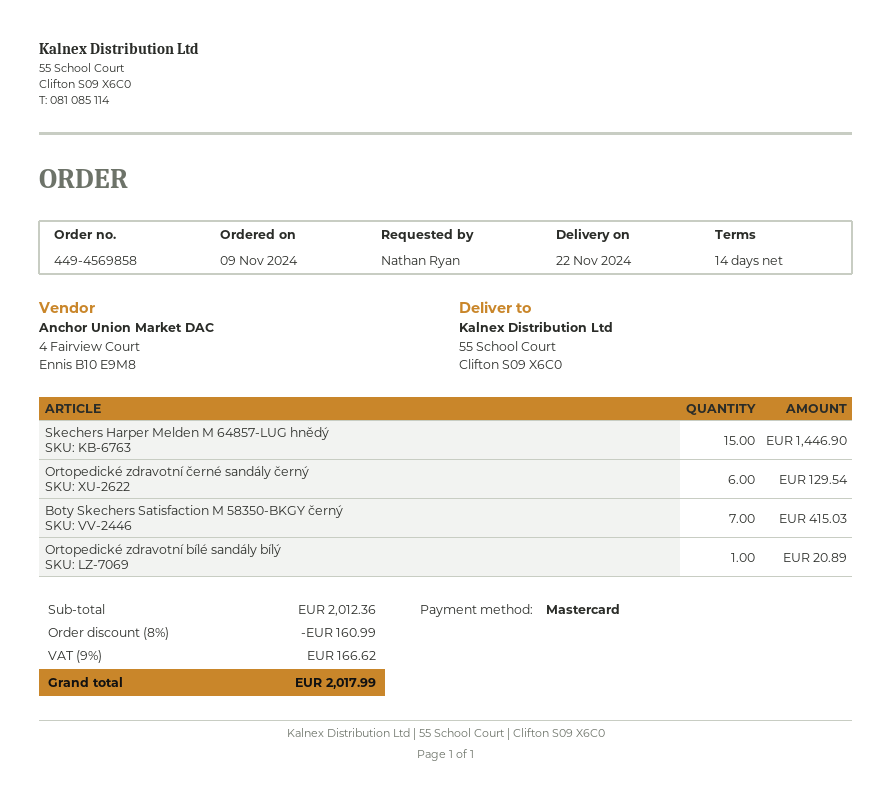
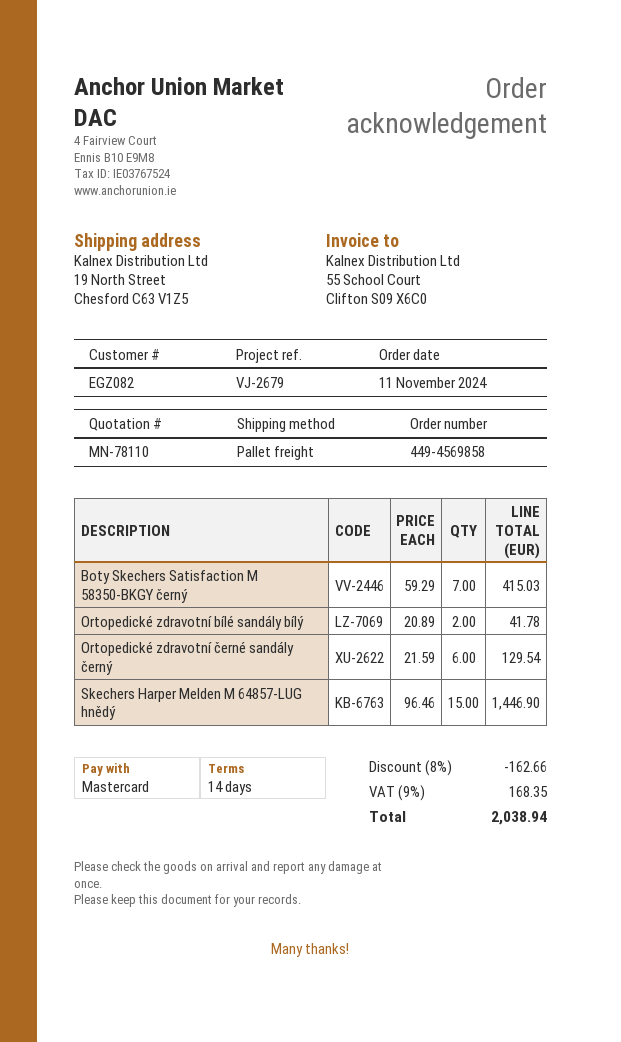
order date: 2024-11-09 -> 2024-11-11
ship to: 55 School Court, Clifton S09 X6C0 -> 19 North Street, Chesford C63 V1Z5
Ortopedické zdravotní bílé sandály bílý: 1 for 20.89 -> 2 for 41.78
discount: 8% = 160.99 -> 8% = 162.66
tax: 9% = 166.62 -> 9% = 168.35
total: 2017.99 -> 2038.94

